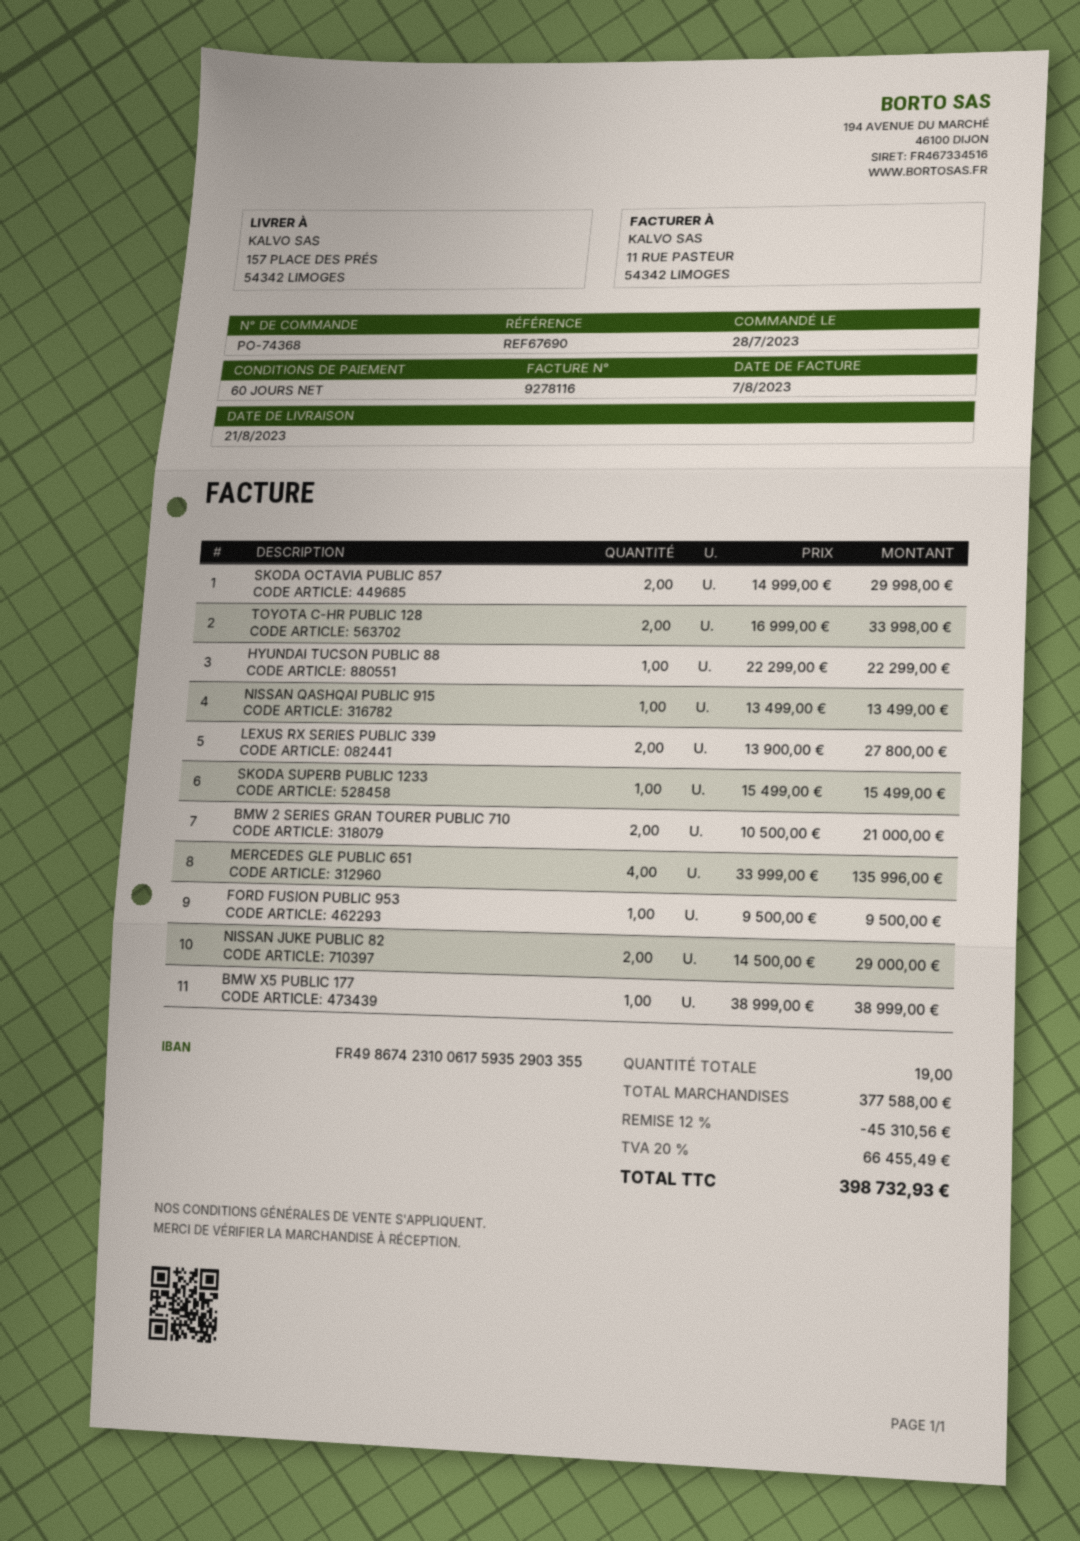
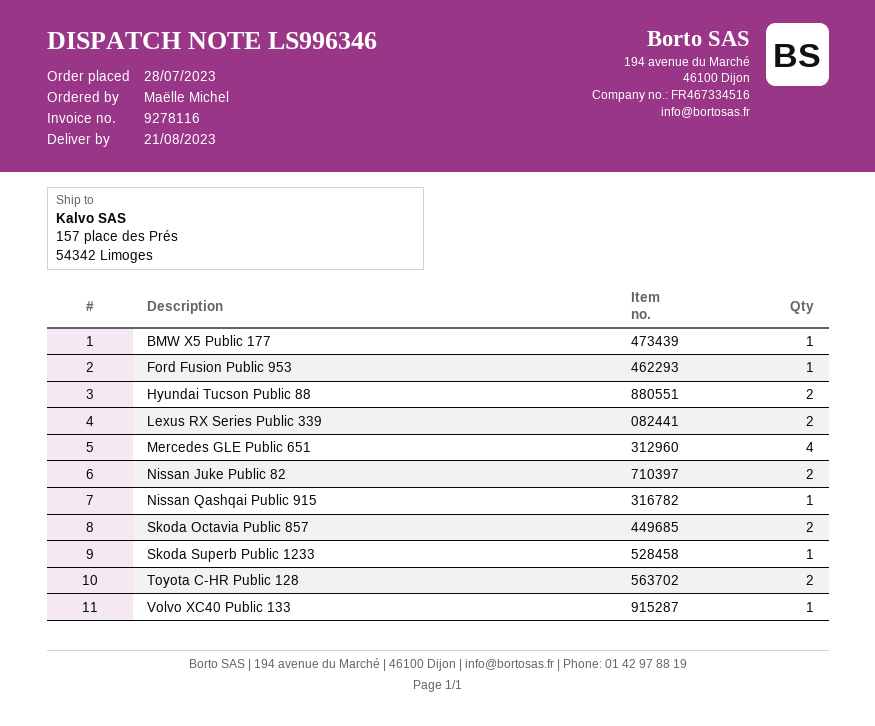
HYUNDAI TUCSON PUBLIC 88: 1 -> 2
BMW 2 SERIES GRAN TOURER PUBLIC 710: 2 -> none
Volvo XC40 Public 133: none -> 1

